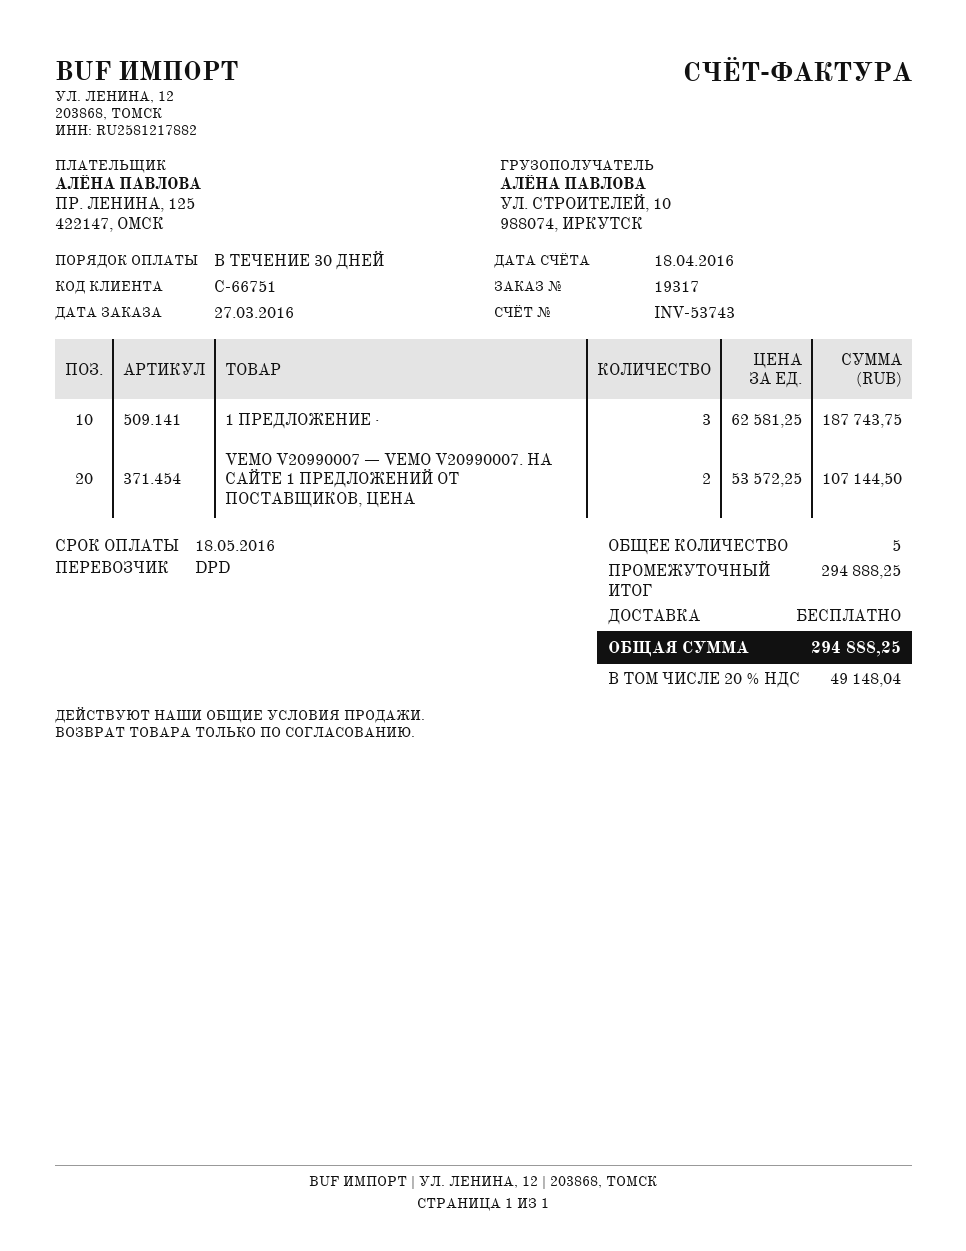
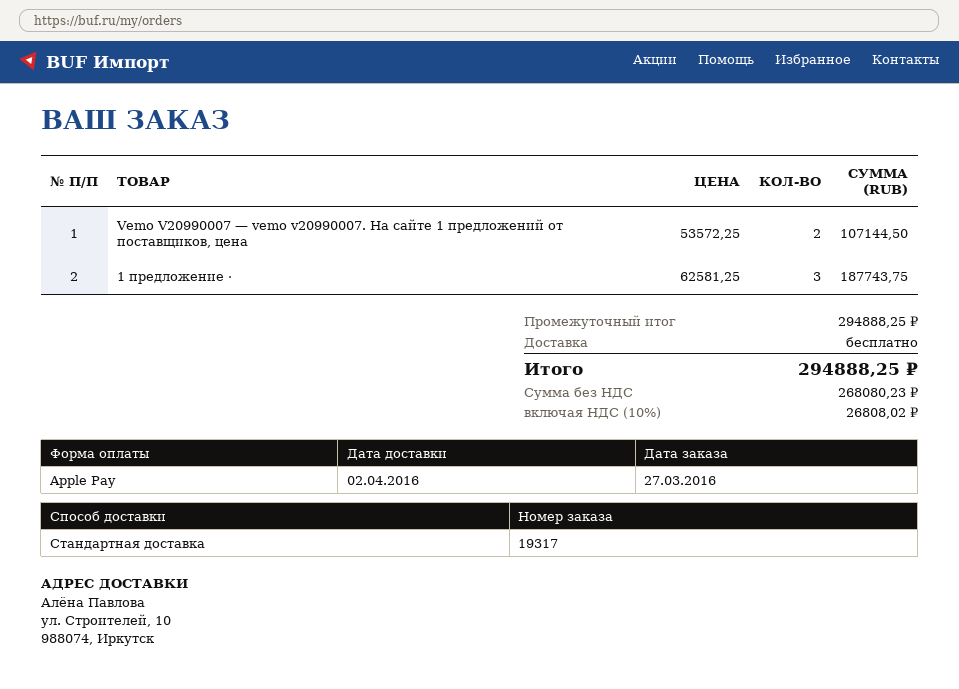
shipping method: DPD -> standard
tax: 20% = 49148.04 -> 10% = 26808.02

